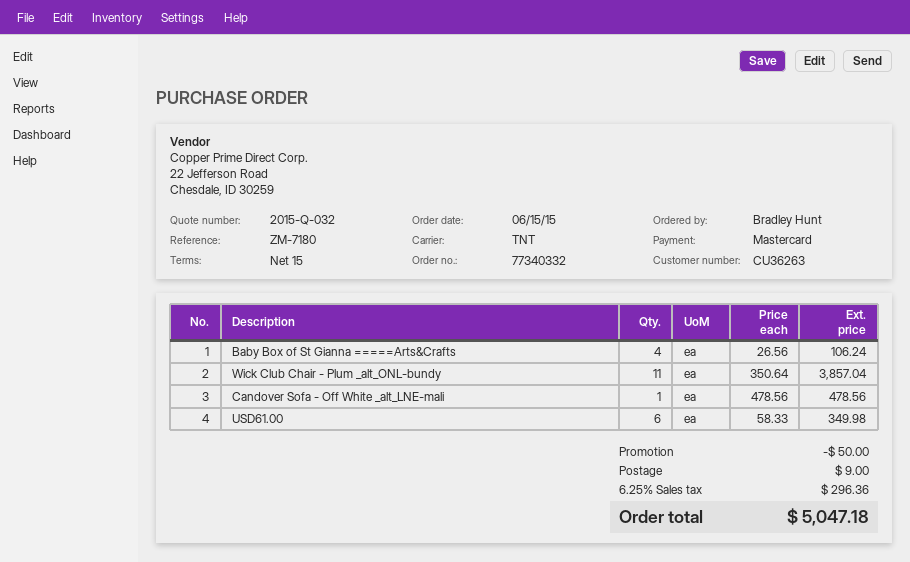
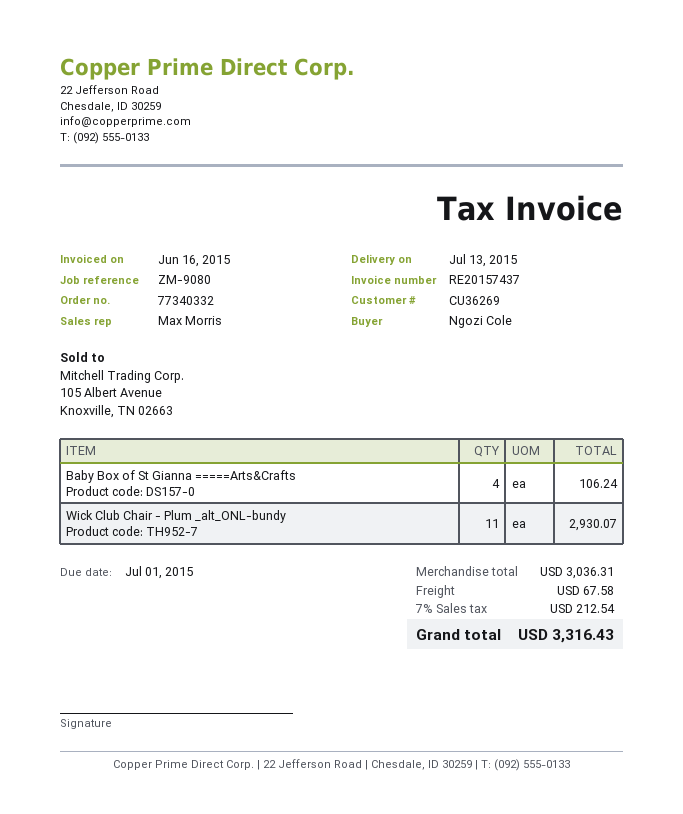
customer number: CU36263 -> CU36269
reference: ZM-7180 -> ZM-9080
ordered by: Bradley Hunt -> Ngozi Cole
Wick Club Chair - Plum _alt_ONL-bundy: 11 for 3857.04 -> 11 for 2930.07
Candover Sofa - Off White _alt_LNE-mali: 1 for 478.56 -> none
USD61.00: 6 for 349.98 -> none
discount: 50.00 -> none
shipping: 9.00 -> 67.58
tax: 6.25% = 296.36 -> 7% = 212.54
total: 5047.18 -> 3316.43

